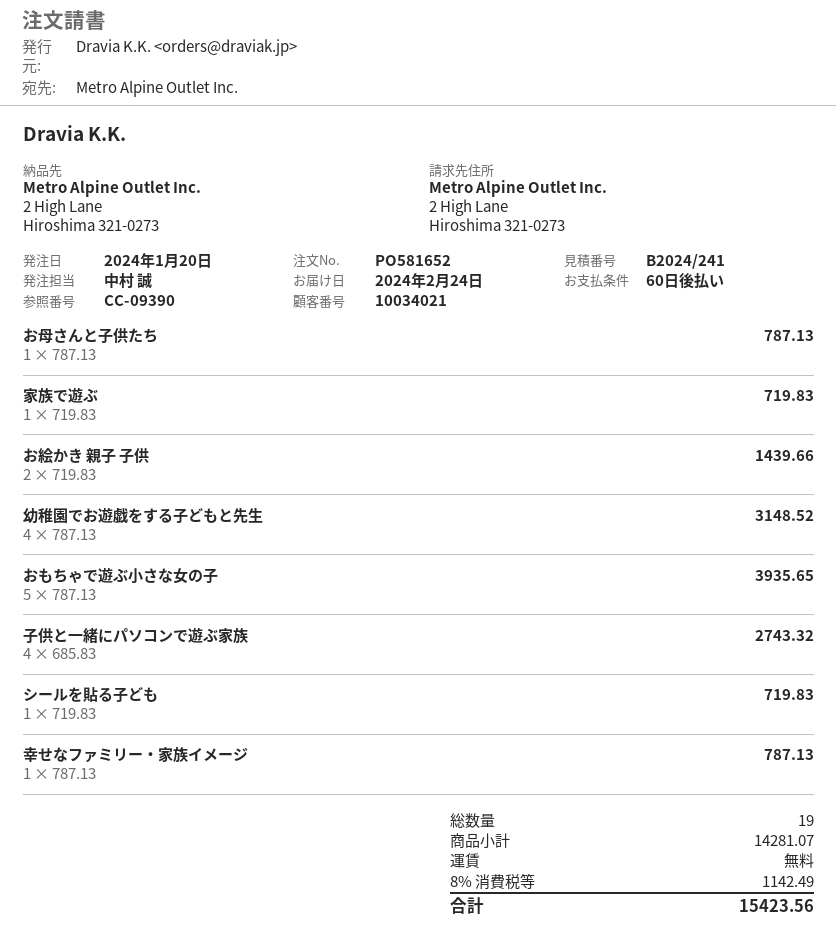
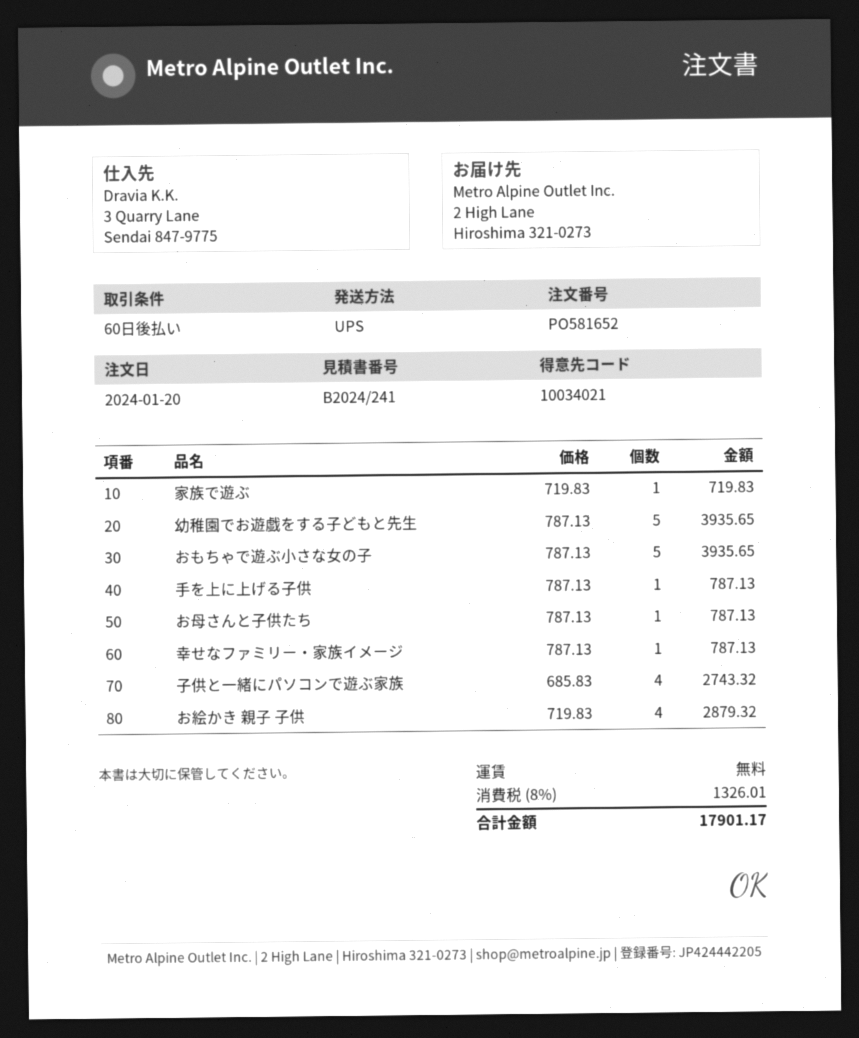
お絵かき 親子 子供: 2 x 719.83 = 1439.66 -> 4 x 719.83 = 2879.32
幼稚園でお遊戯をする子どもと先生: 4 x 787.13 = 3148.52 -> 5 x 787.13 = 3935.65
シールを貼る子ども: 1 x 719.83 = 719.83 -> none
手を上に上げる子供: none -> 1 x 787.13 = 787.13
tax: 8% = 1142.49 -> 8% = 1326.01
total: 15423.56 -> 17901.17

